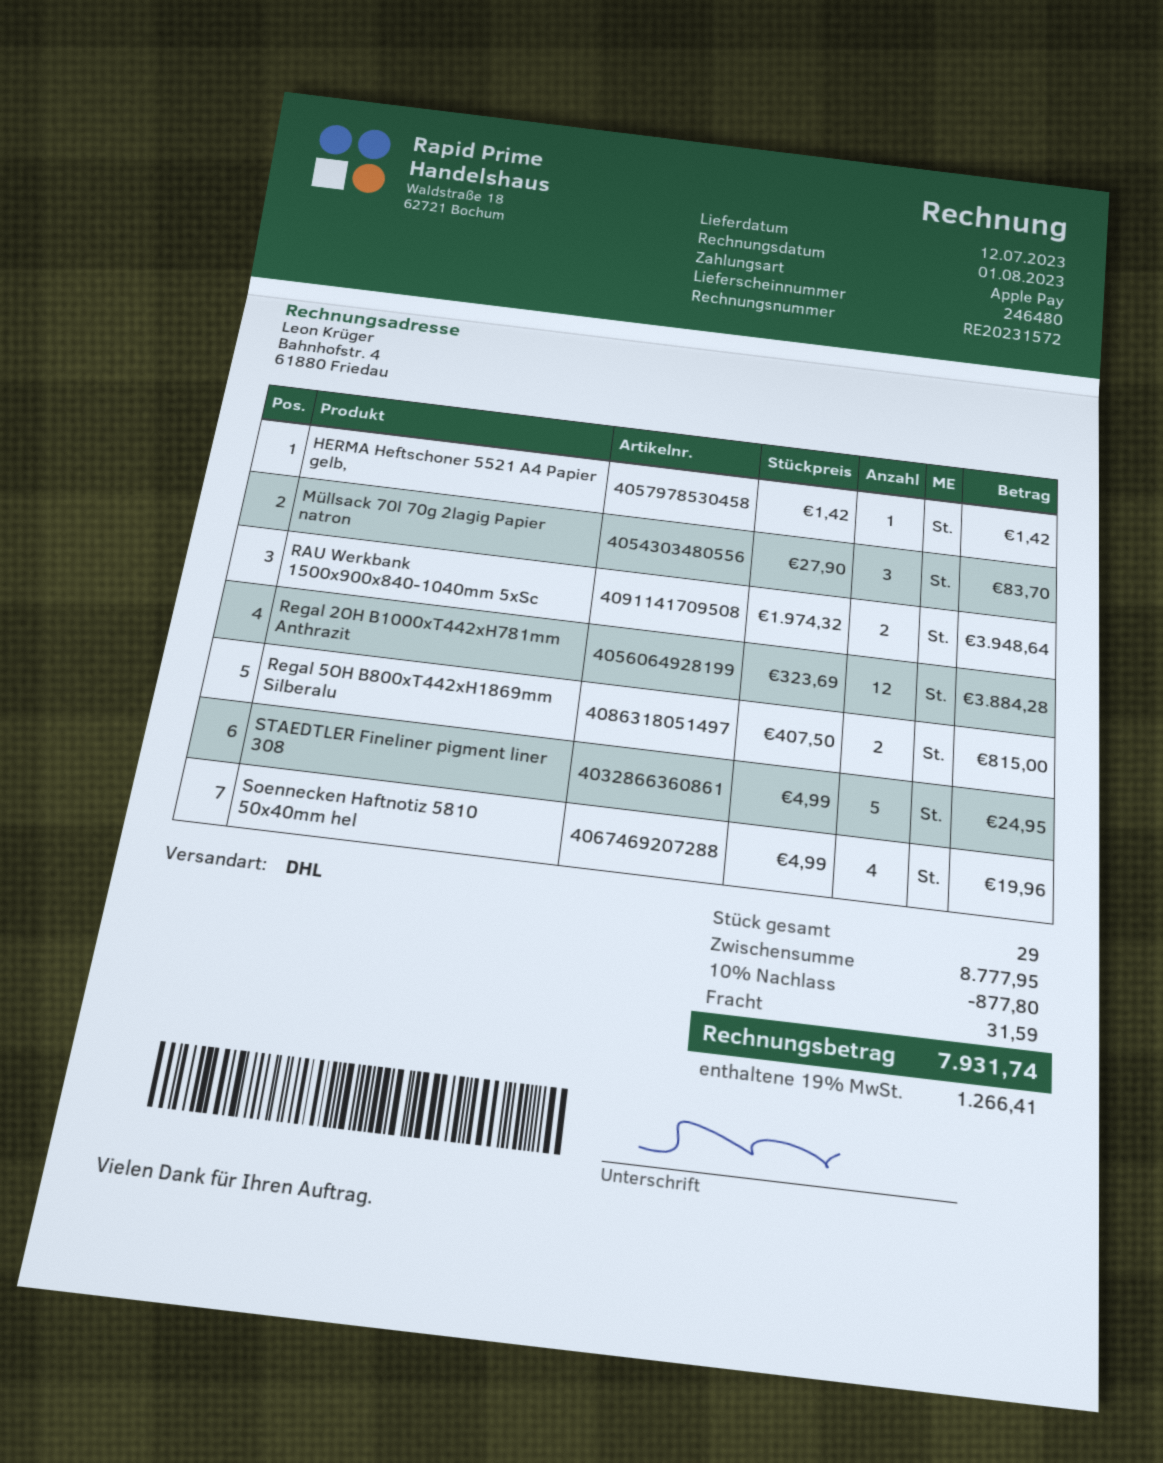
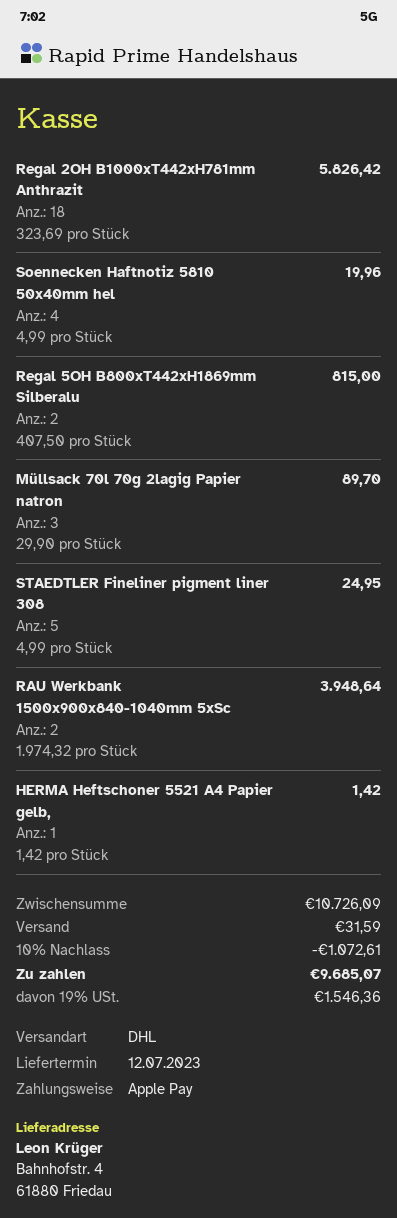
Müllsack 70l 70g 2lagig Papier natron: 3 x 27.90 = 83.70 -> 3 x 29.90 = 89.70
Regal 2OH B1000xT442xH781mm Anthrazit: 12 x 323.69 = 3884.28 -> 18 x 323.69 = 5826.42
subtotal: 8777.95 -> 10726.09
discount: 10% = 877.80 -> 10% = 1072.61
tax: 19% = 1266.41 -> 19% = 1546.36
total: 7931.74 -> 9685.07

